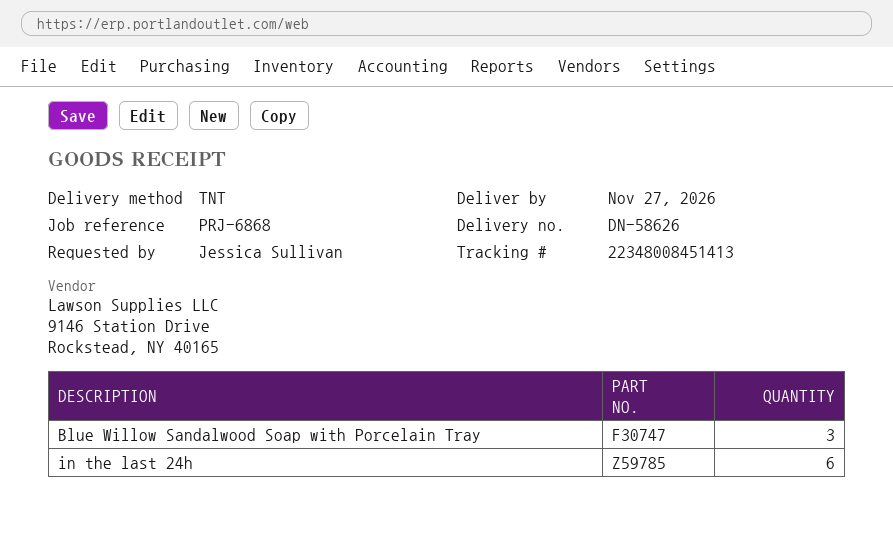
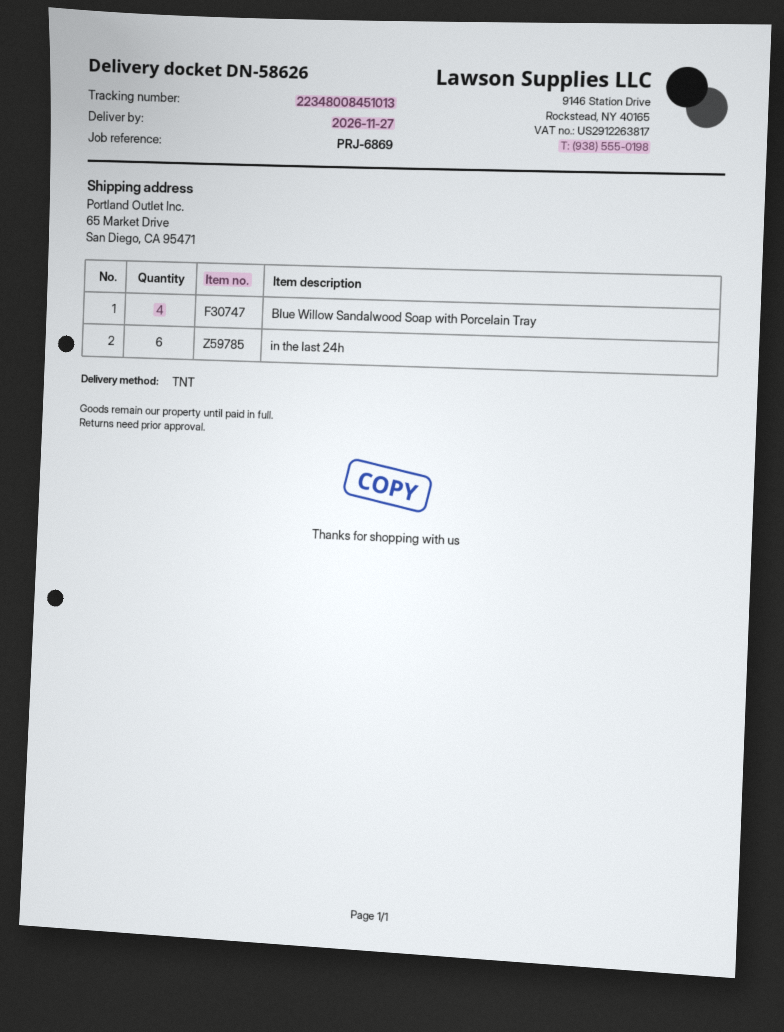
reference: PRJ-6868 -> PRJ-6869
tracking number: 22348008451413 -> 22348008451013
Blue Willow Sandalwood Soap with Porcelain Tray: 3 -> 4

